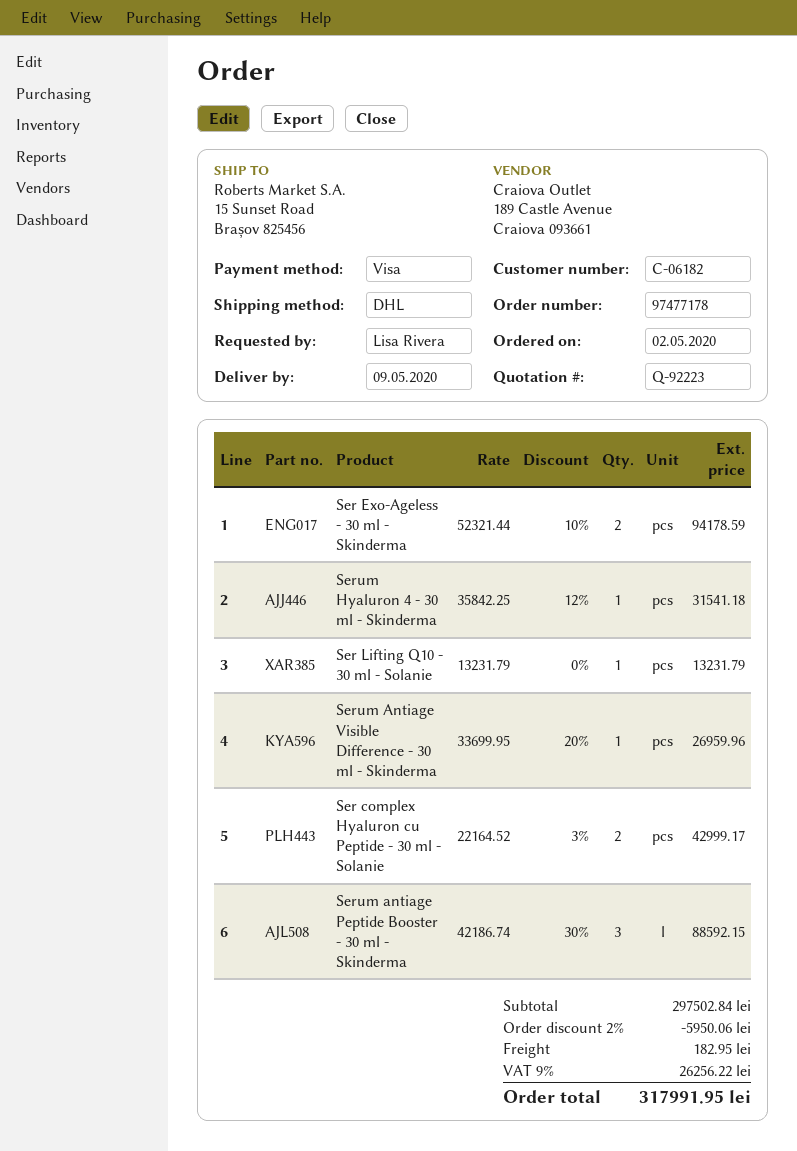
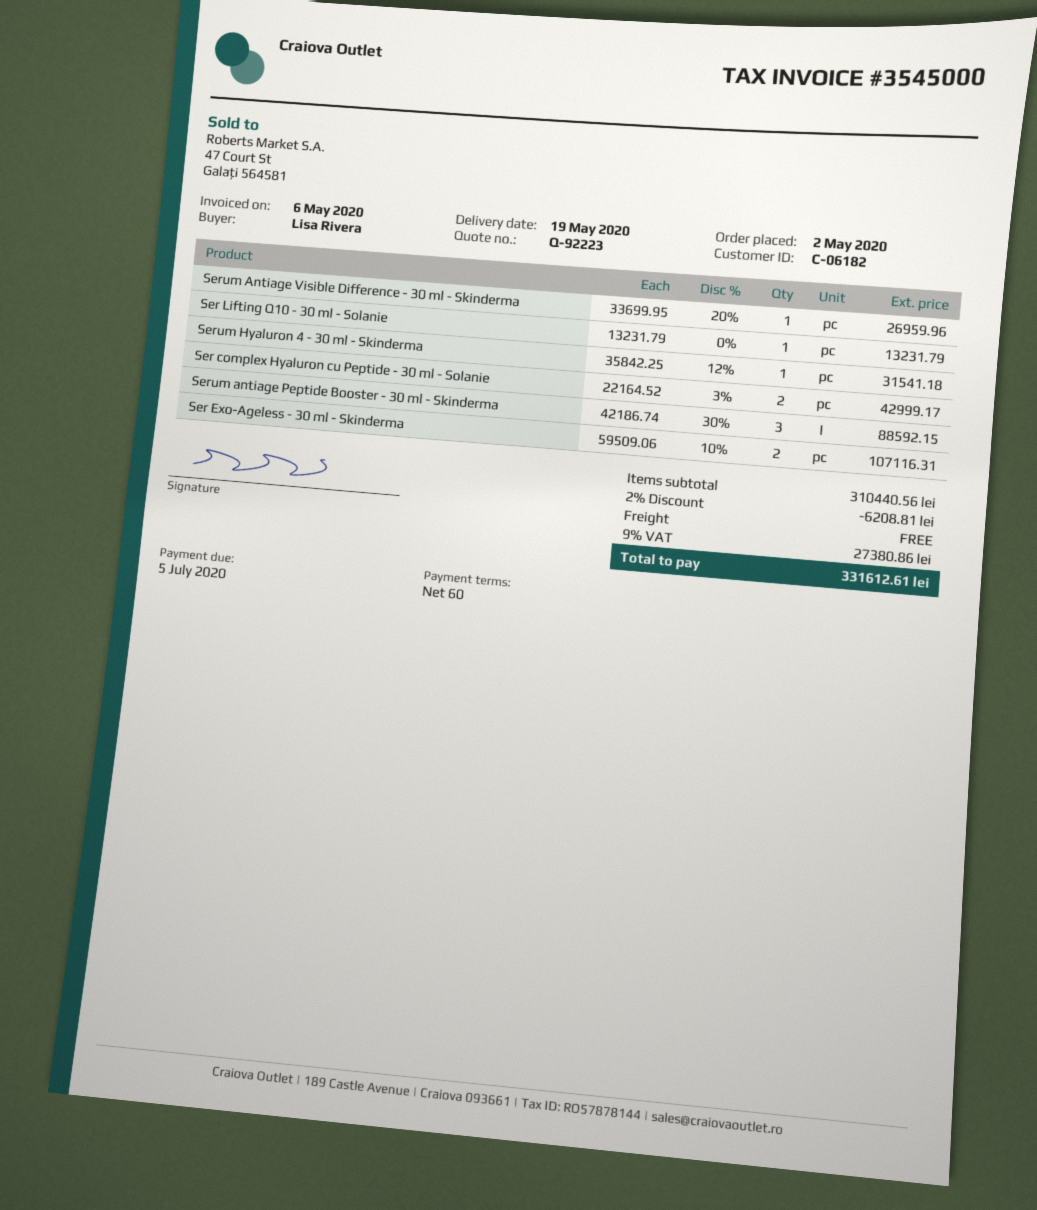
delivery date: 2020-05-09 -> 2020-05-19
Ser Exo-Ageless - 30 ml - Skinderma: 2 x 52321.44 - 10% = 94178.59 -> 2 x 59509.06 - 10% = 107116.31
subtotal: 297502.84 -> 310440.56
discount: 2% = 5950.06 -> 2% = 6208.81
shipping: 182.95 -> 0.00
tax: 9% = 26256.22 -> 9% = 27380.86
total: 317991.95 -> 331612.61

